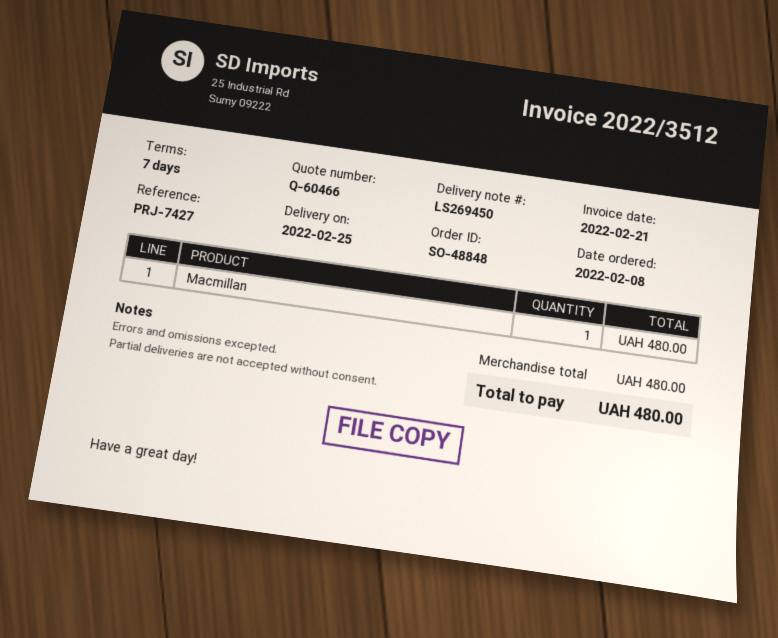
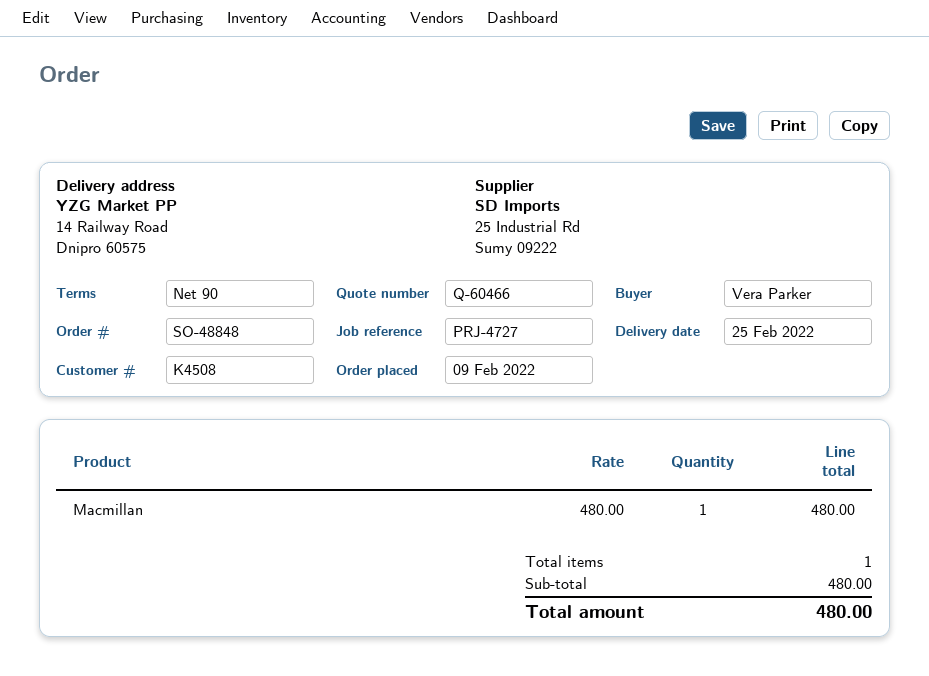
order date: 2022-02-08 -> 2022-02-09
payment terms: 7 days -> 90 days
reference: PRJ-7427 -> PRJ-4727

